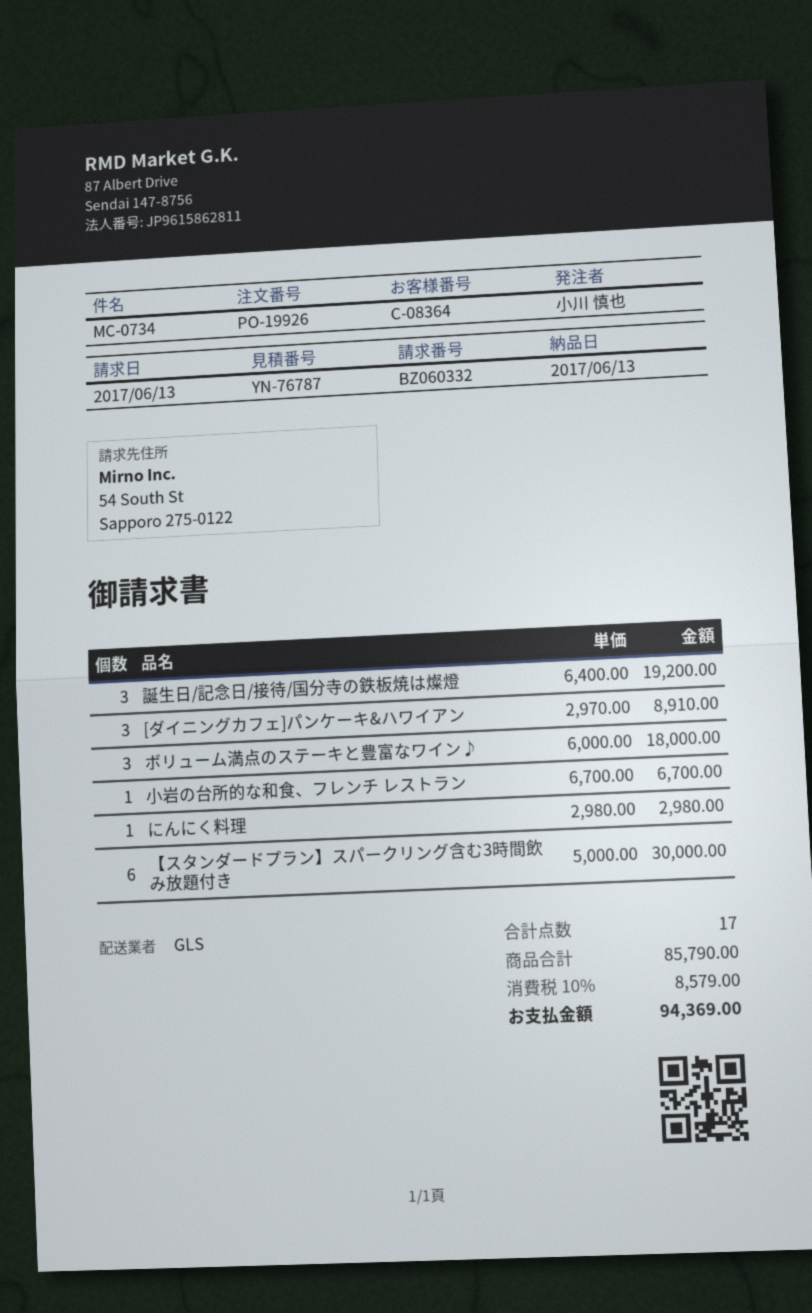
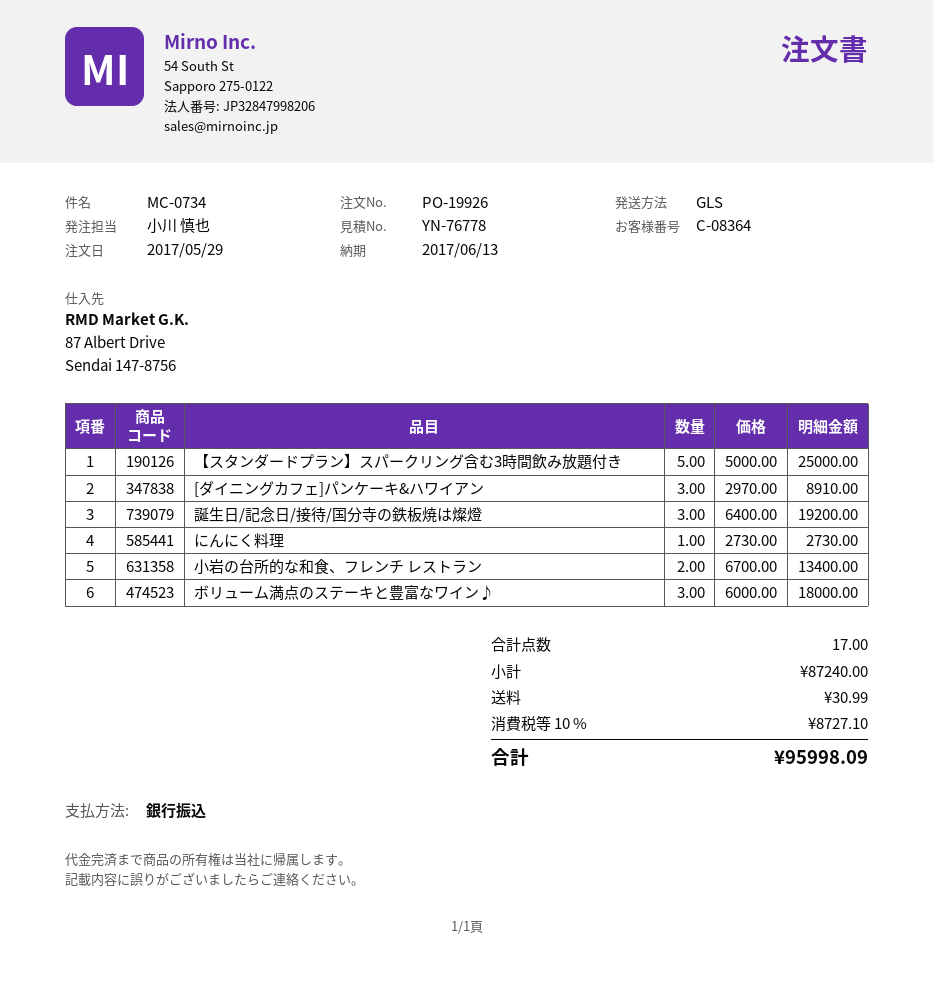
quote number: YN-76787 -> YN-76778
小岩の台所的な和食、フレンチ レストラン: 1 x 6700.00 = 6700.00 -> 2 x 6700.00 = 13400.00
にんにく料理: 1 x 2980.00 = 2980.00 -> 1 x 2730.00 = 2730.00
【スタンダードプラン】スパークリング含む3時間飲み放題付き: 6 x 5000.00 = 30000.00 -> 5 x 5000.00 = 25000.00
subtotal: 85790.00 -> 87240.00
shipping: none -> 30.99
tax: 10% = 8579.00 -> 10% = 8727.10
total: 94369.00 -> 95998.09

